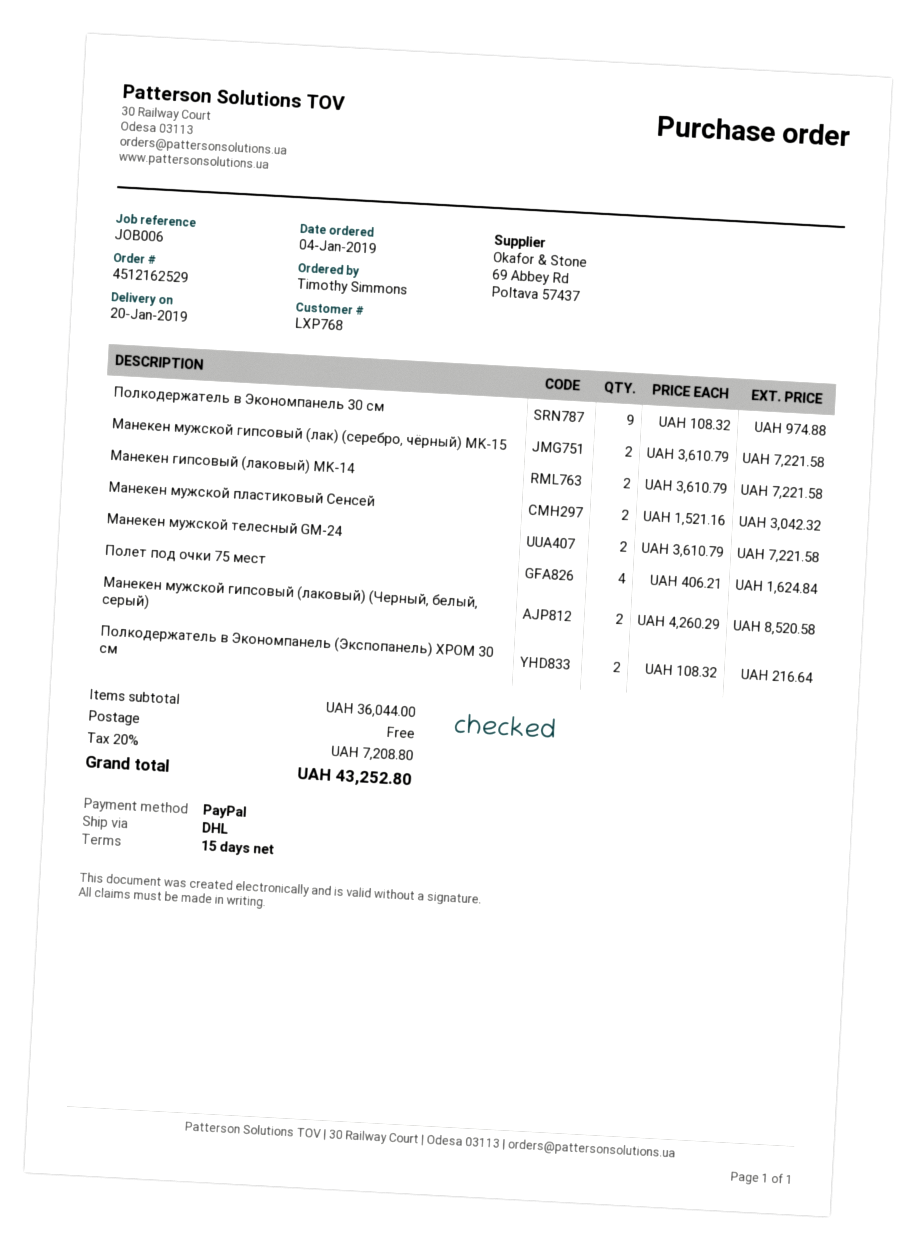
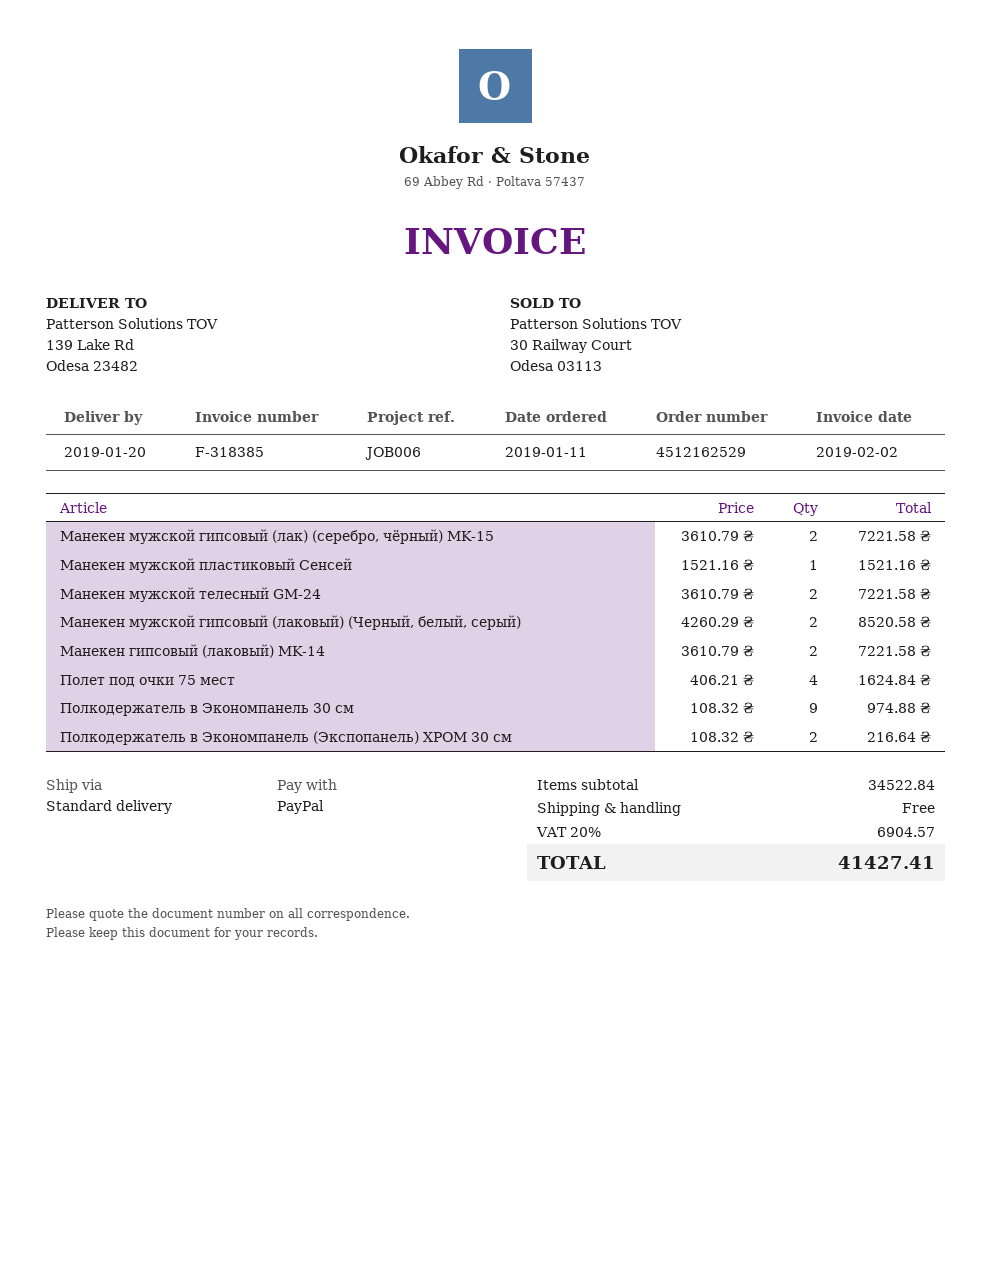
order date: 2019-01-04 -> 2019-01-11
shipping method: DHL -> standard
Манекен мужской пластиковый Сенсей: 2 x 1521.16 = 3042.32 -> 1 x 1521.16 = 1521.16
subtotal: 36044.00 -> 34522.84
tax: 20% = 7208.80 -> 20% = 6904.57
total: 43252.80 -> 41427.41

